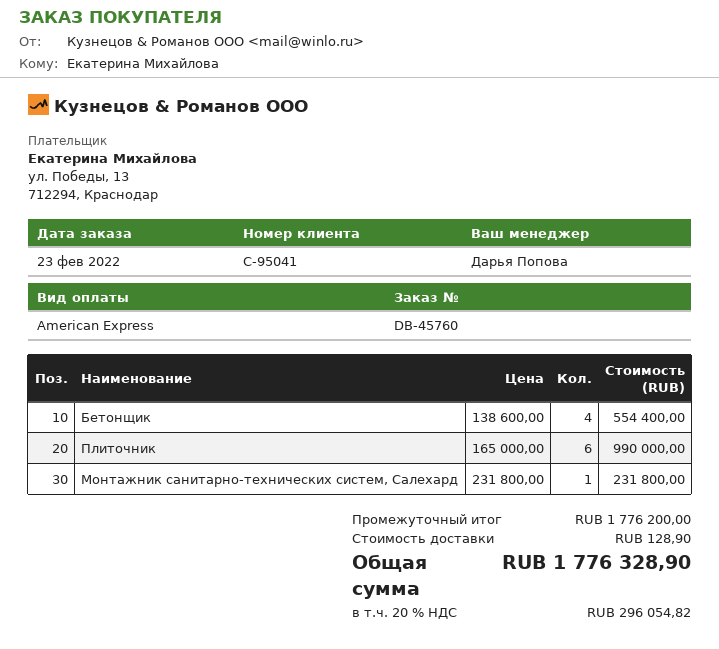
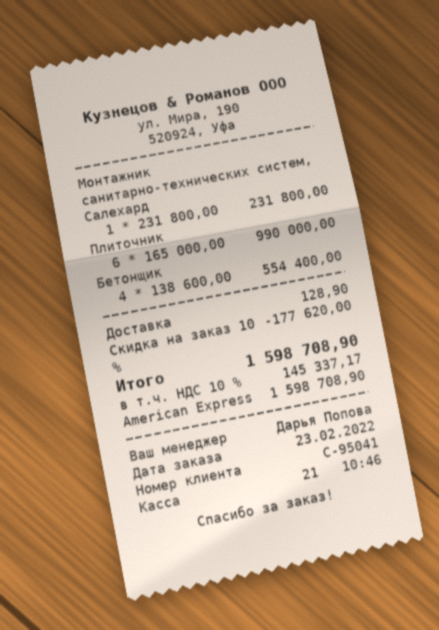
discount: none -> 10% = 177620.00
tax: 20% = 296054.82 -> 10% = 145337.17
total: 1776328.90 -> 1598708.90

